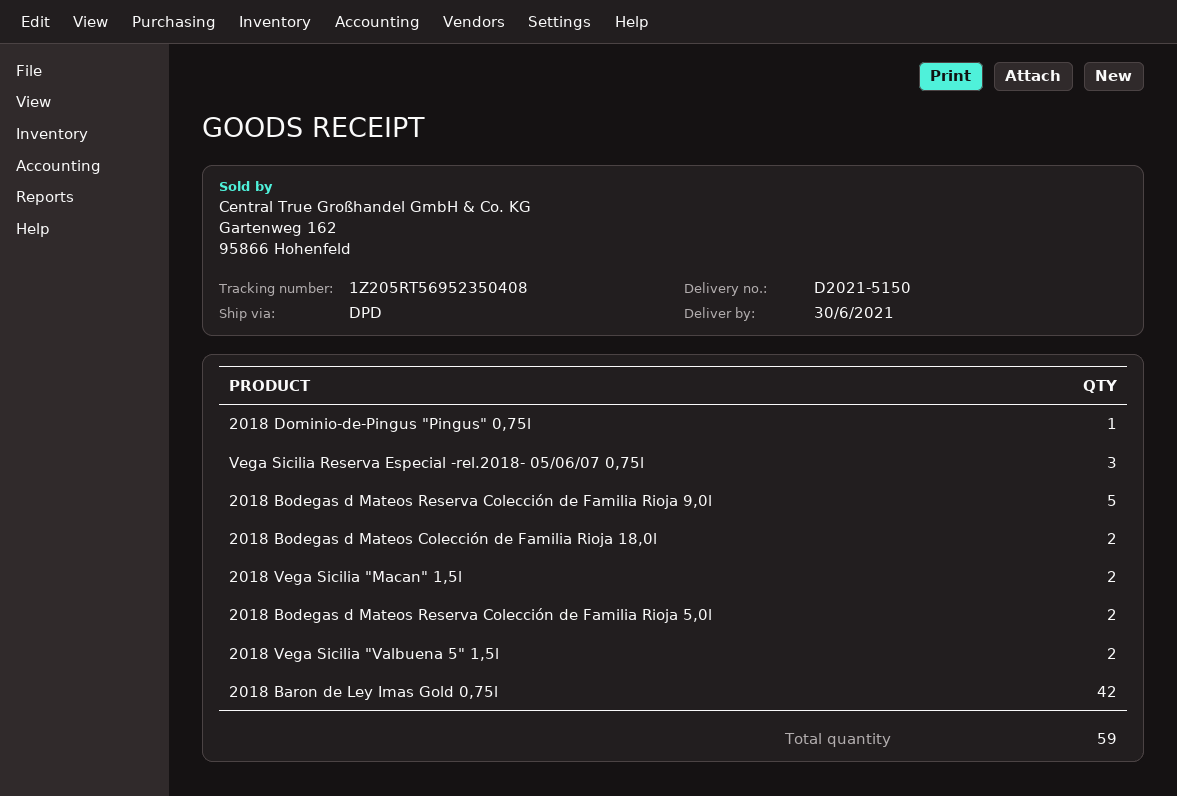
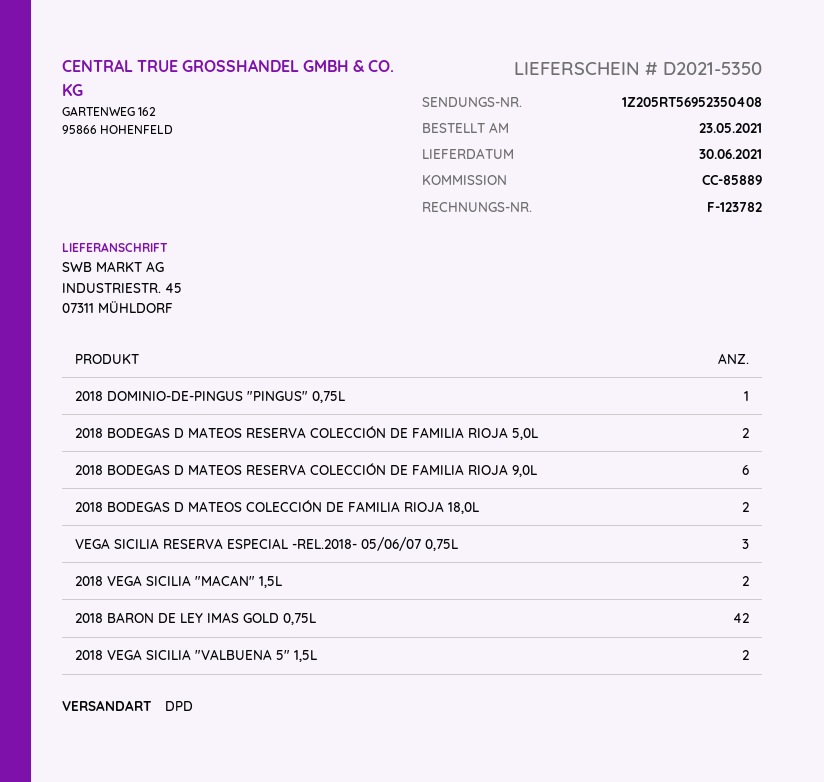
delivery note number: D2021-5150 -> D2021-5350
2018 Bodegas d Mateos Reserva Colección de Familia Rioja 9,0l: 5 -> 6

